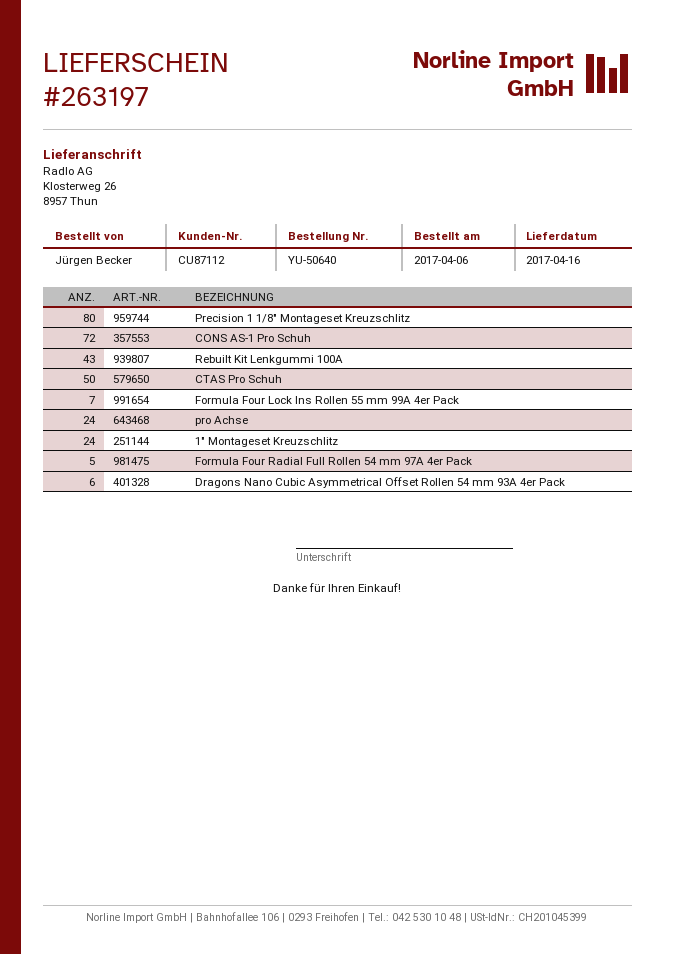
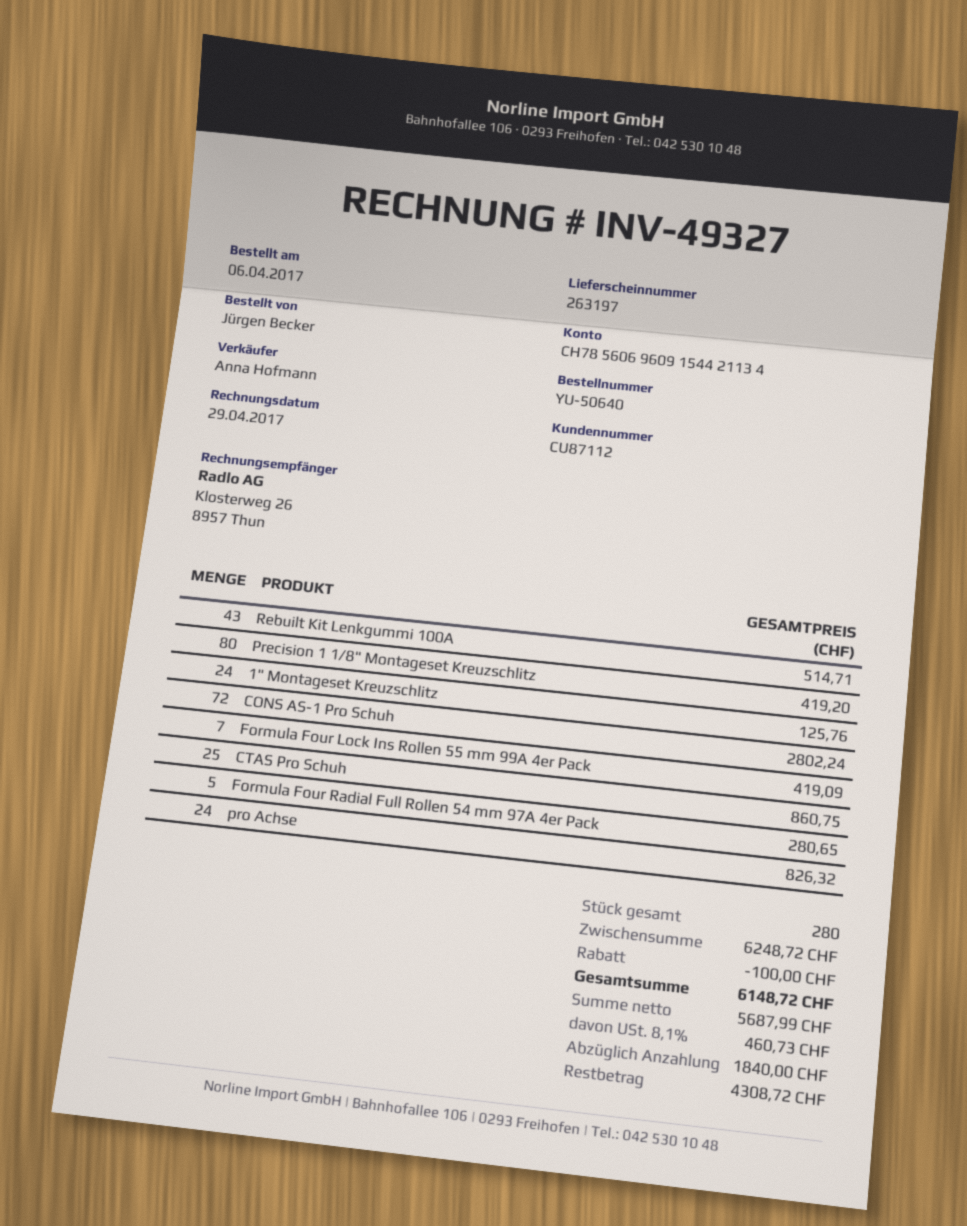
CTAS Pro Schuh: 50 -> 25
Dragons Nano Cubic Asymmetrical Offset Rollen 54 mm 93A 4er Pack: 6 -> none

